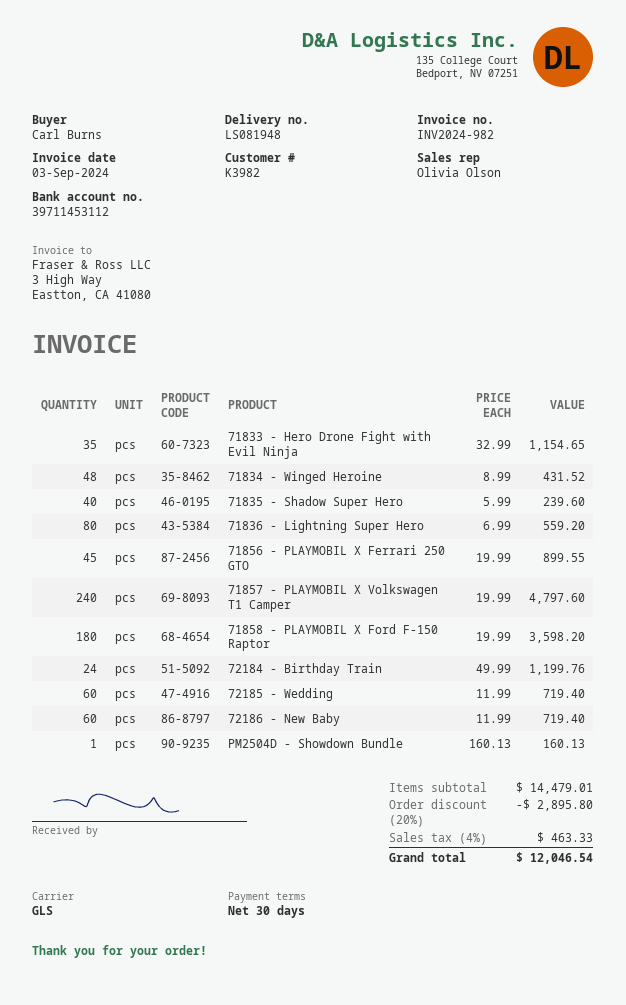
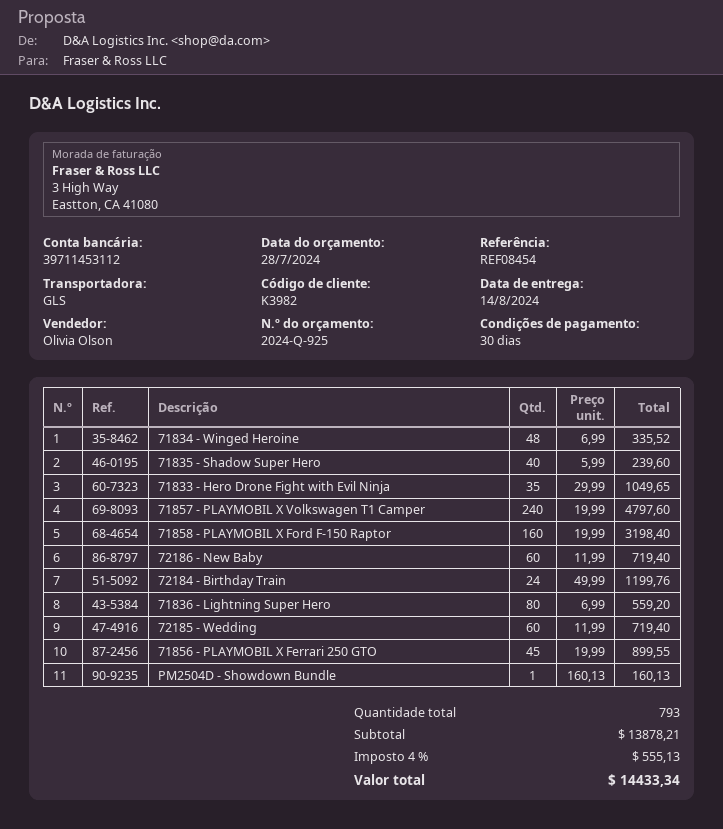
71833 - Hero Drone Fight with Evil Ninja: 35 x 32.99 = 1154.65 -> 35 x 29.99 = 1049.65
71834 - Winged Heroine: 48 x 8.99 = 431.52 -> 48 x 6.99 = 335.52
71858 - PLAYMOBIL X Ford F-150 Raptor: 180 x 19.99 = 3598.20 -> 160 x 19.99 = 3198.40
subtotal: 14479.01 -> 13878.21
discount: 20% = 2895.80 -> none
tax: 4% = 463.33 -> 4% = 555.13
total: 12046.54 -> 14433.34

